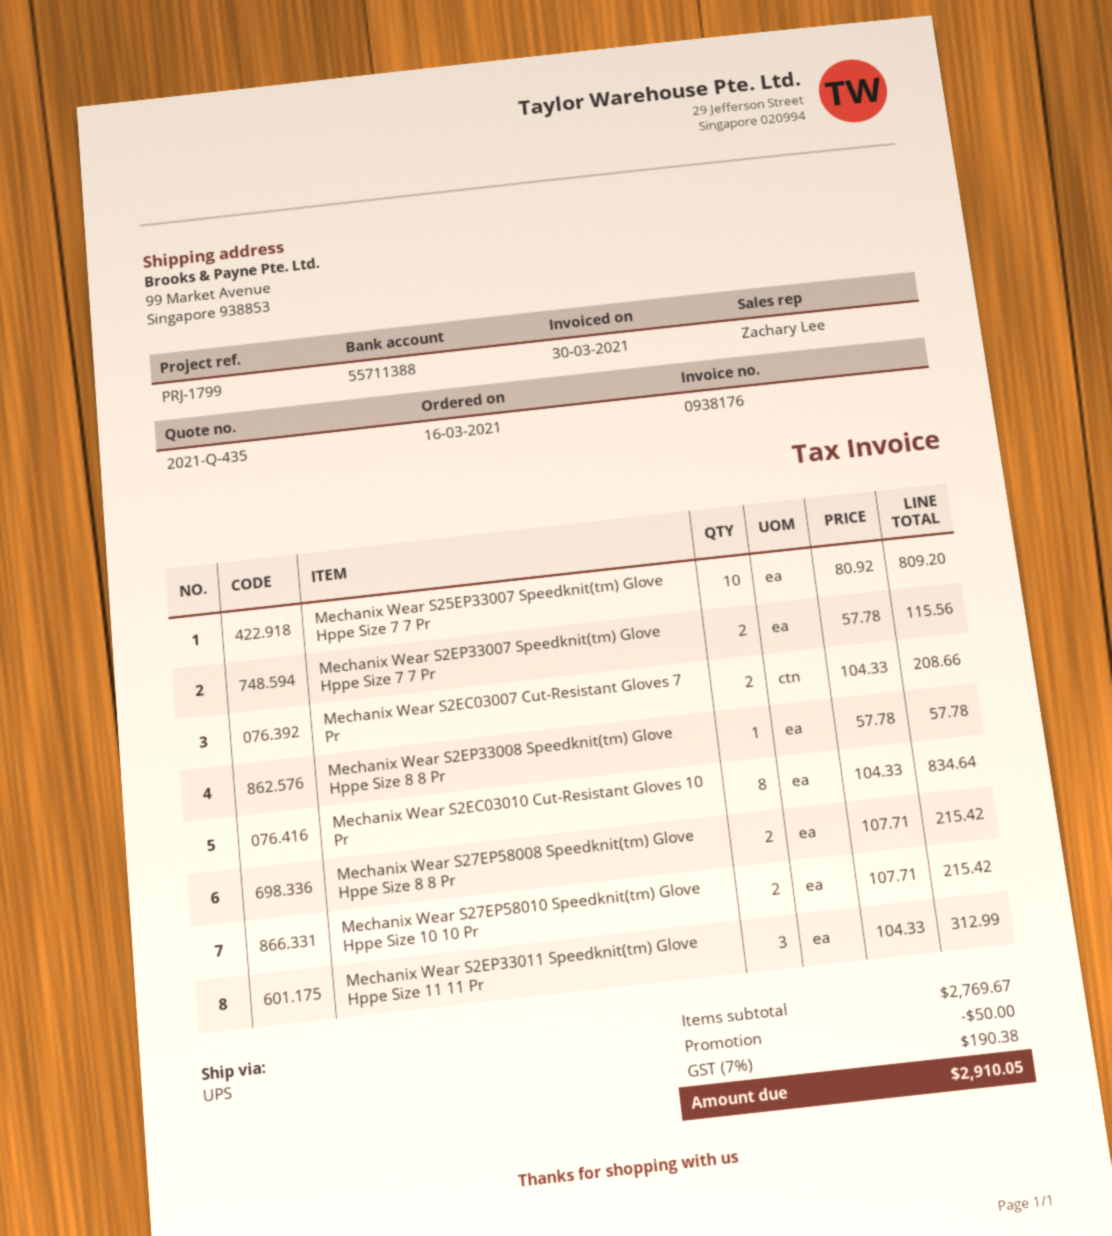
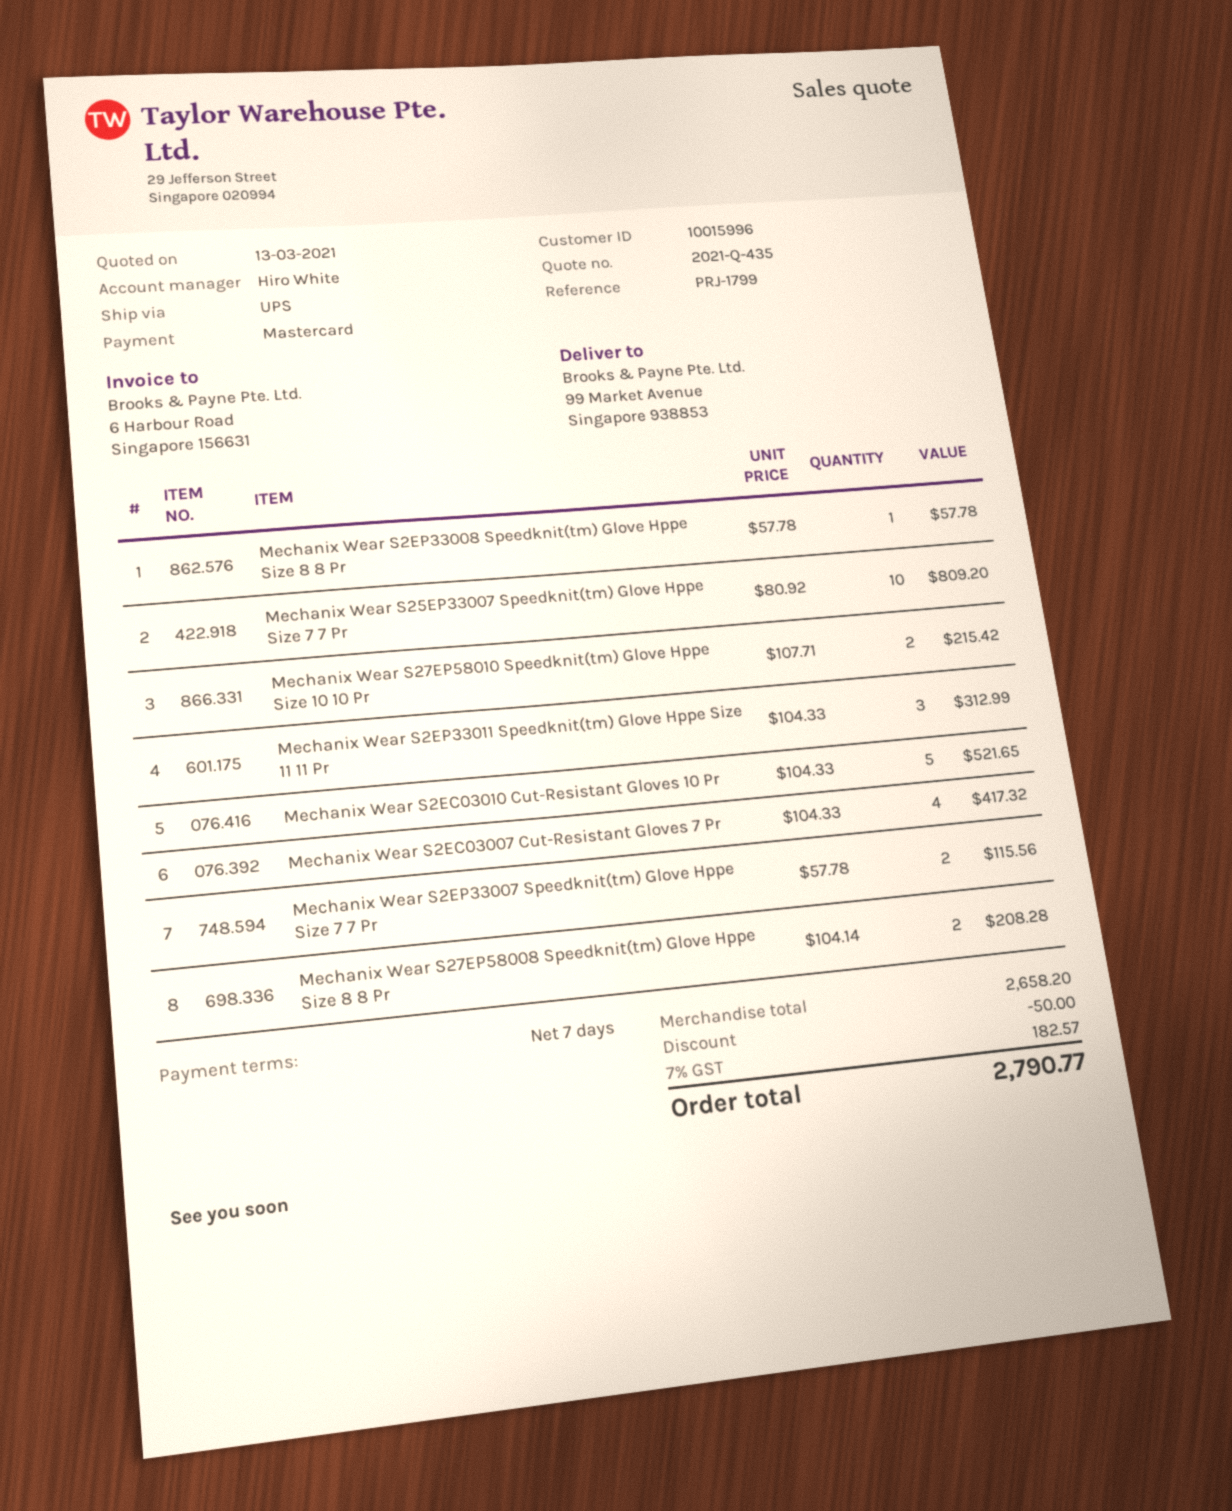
sales rep: Zachary Lee -> Hiro White
Mechanix Wear S2EC03007 Cut-Resistant Gloves 7 Pr: 2 x 104.33 = 208.66 -> 4 x 104.33 = 417.32
Mechanix Wear S2EC03010 Cut-Resistant Gloves 10 Pr: 8 x 104.33 = 834.64 -> 5 x 104.33 = 521.65
Mechanix Wear S27EP58008 Speedknit(tm) Glove Hppe Size 8 8 Pr: 2 x 107.71 = 215.42 -> 2 x 104.14 = 208.28
subtotal: 2769.67 -> 2658.20
tax: 7% = 190.38 -> 7% = 182.57
total: 2910.05 -> 2790.77

